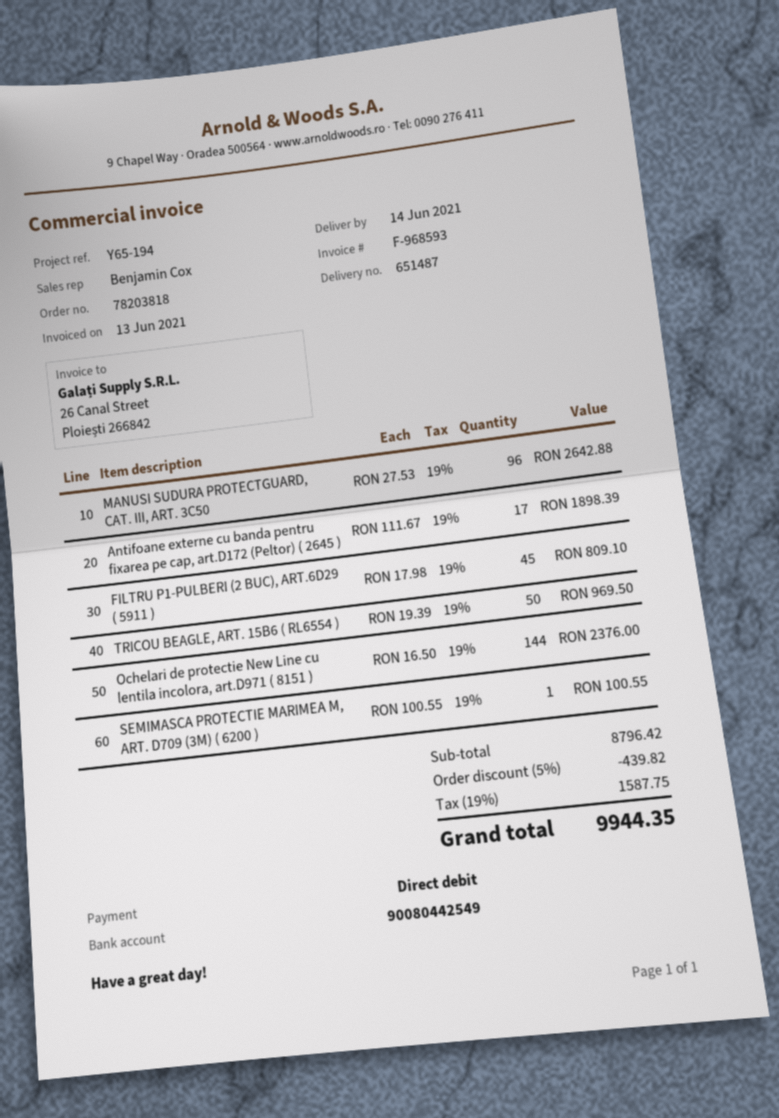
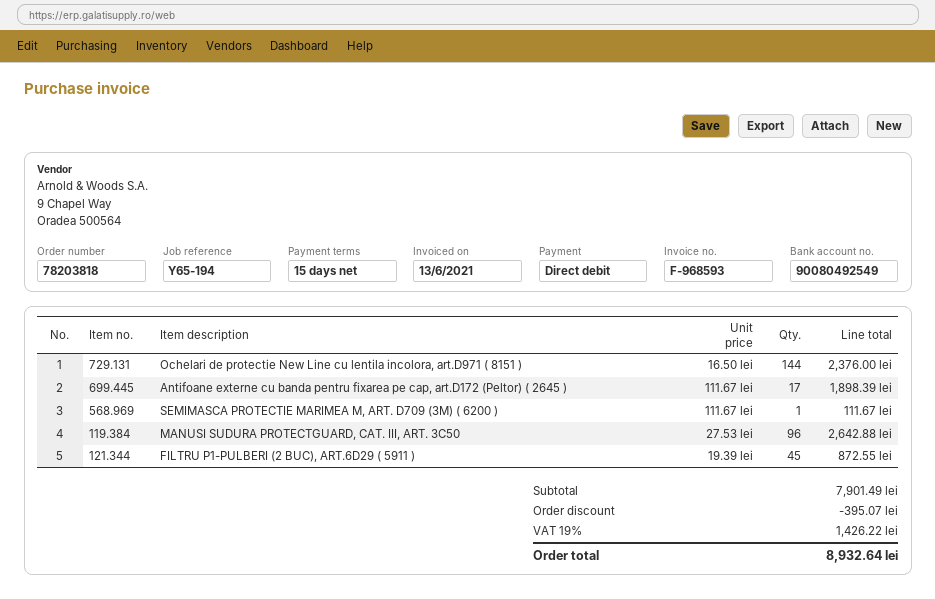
bank account: 90080442549 -> 90080492549
FILTRU P1-PULBERI (2 BUC), ART.6D29 ( 5911 ): 45 x 17.98 = 809.10 -> 45 x 19.39 = 872.55
TRICOU BEAGLE, ART. 15B6 ( RL6554 ): 50 x 19.39 = 969.50 -> none
SEMIMASCA PROTECTIE MARIMEA M, ART. D709 (3M) ( 6200 ): 1 x 100.55 = 100.55 -> 1 x 111.67 = 111.67
subtotal: 8796.42 -> 7901.49
discount: 439.82 -> 395.07
tax: 19% = 1587.75 -> 19% = 1426.22
total: 9944.35 -> 8932.64

